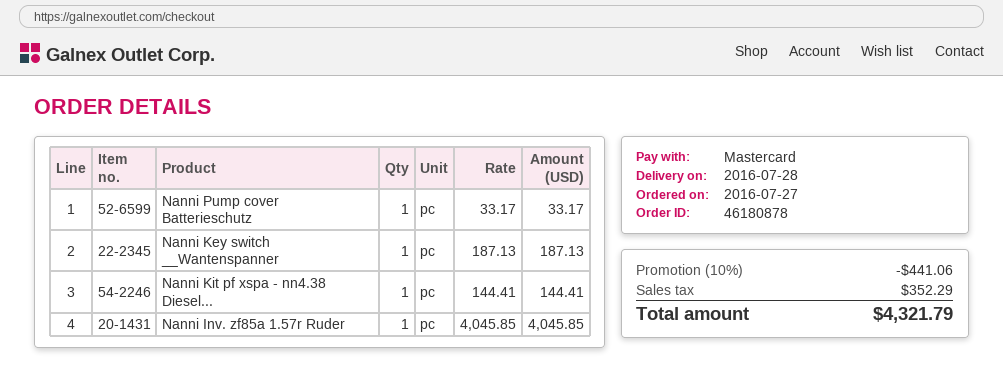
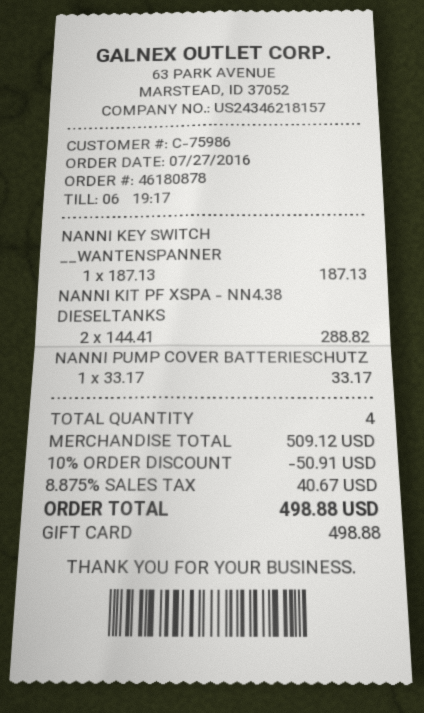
payment method: Mastercard -> gift card
Nanni Kit pf xspa - nn4.38 Diesel...: 1 x 144.41 = 144.41 -> 2 x 144.41 = 288.82
Nanni Inv. zf85a 1.57r Ruder: 1 x 4045.85 = 4045.85 -> none
discount: 10% = 441.06 -> 10% = 50.91
tax: 352.29 -> 40.67
total: 4321.79 -> 498.88

